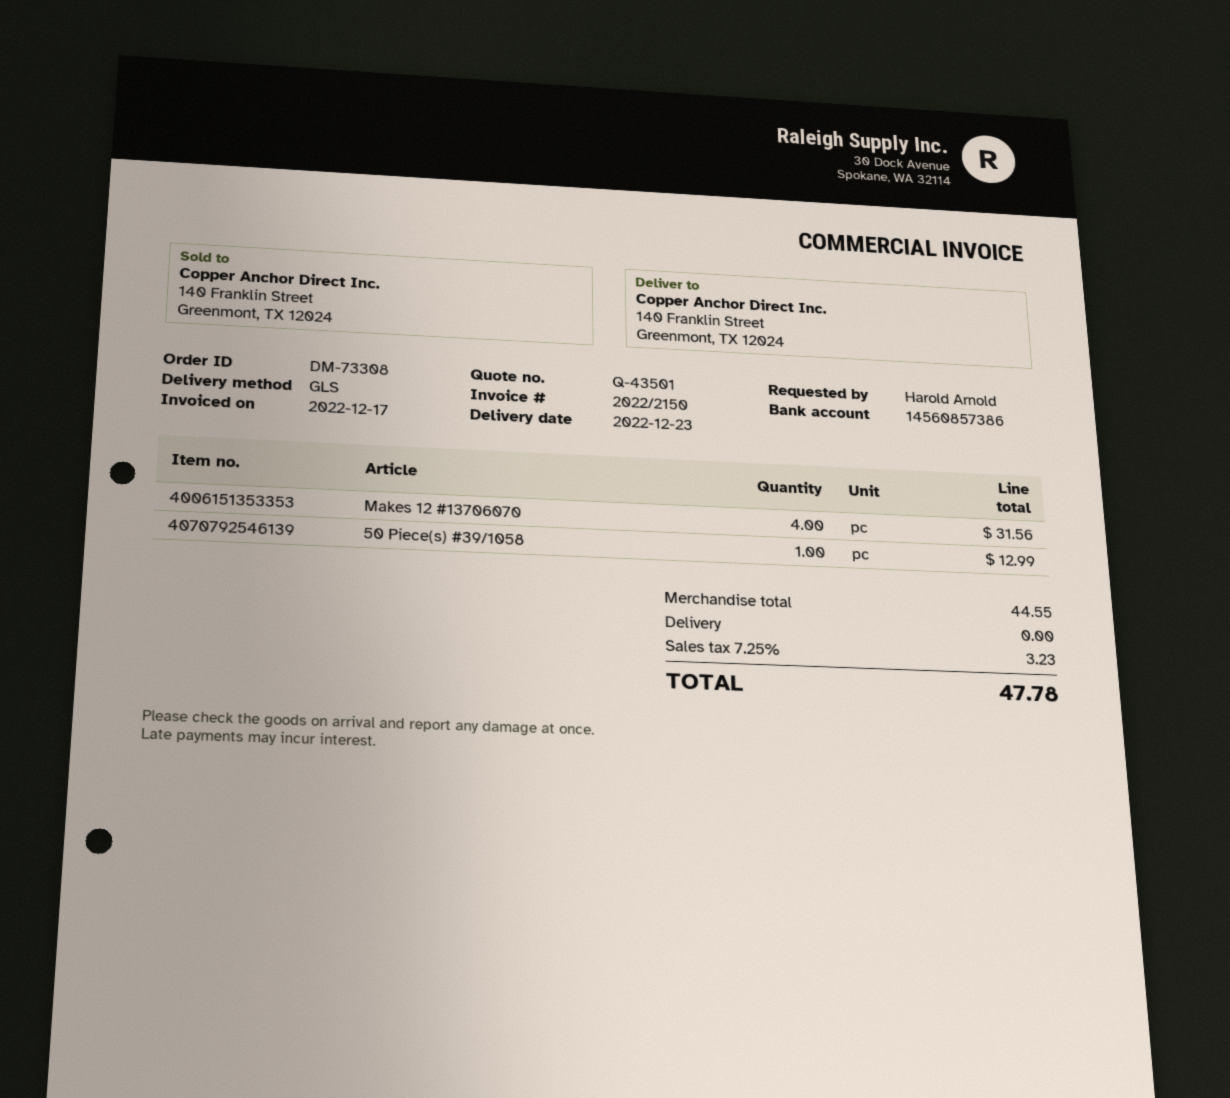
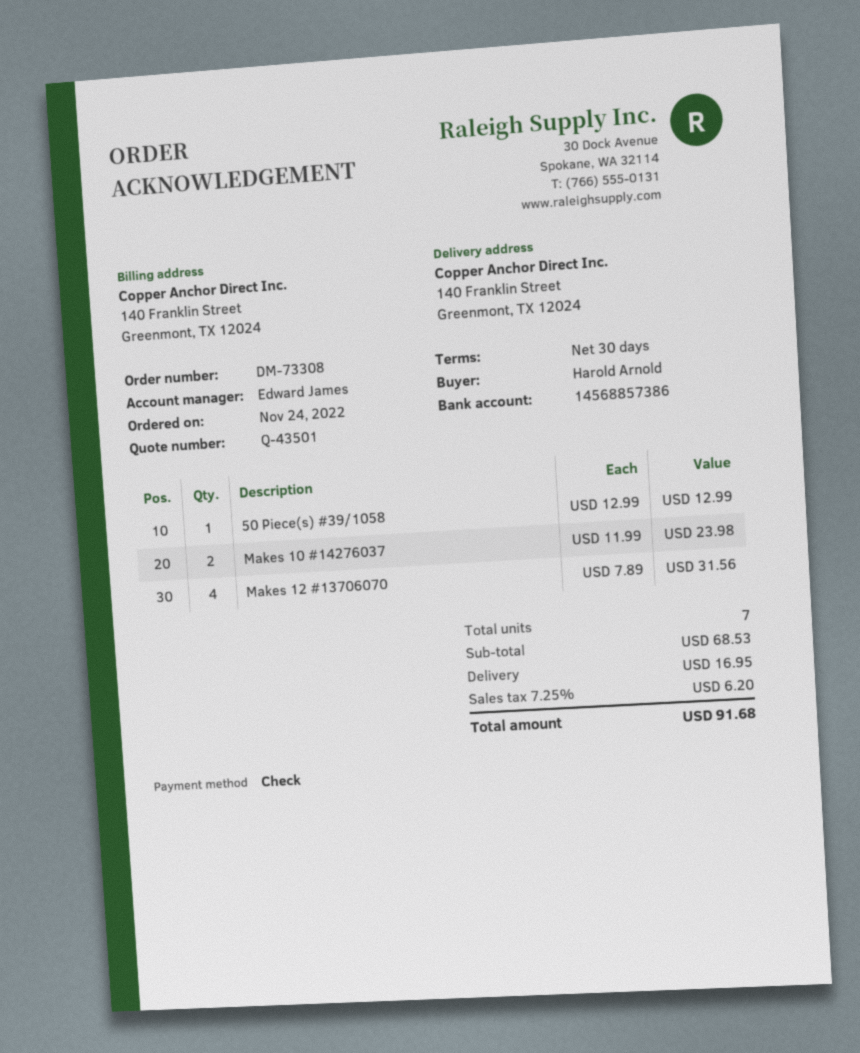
bank account: 14560857386 -> 14568857386
Makes 10 #14276037: none -> 2 for 23.98
subtotal: 44.55 -> 68.53
shipping: 0.00 -> 16.95
tax: 7.25% = 3.23 -> 7.25% = 6.20
total: 47.78 -> 91.68

